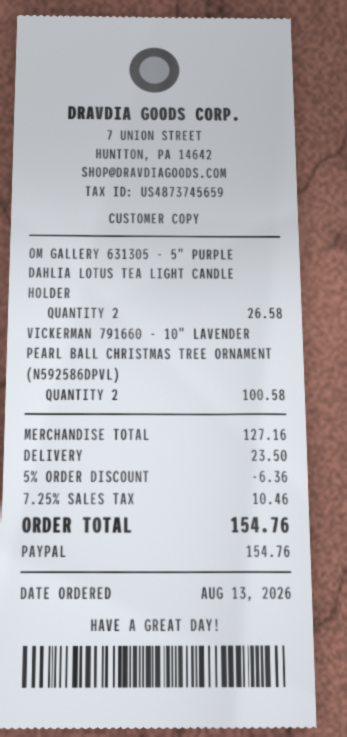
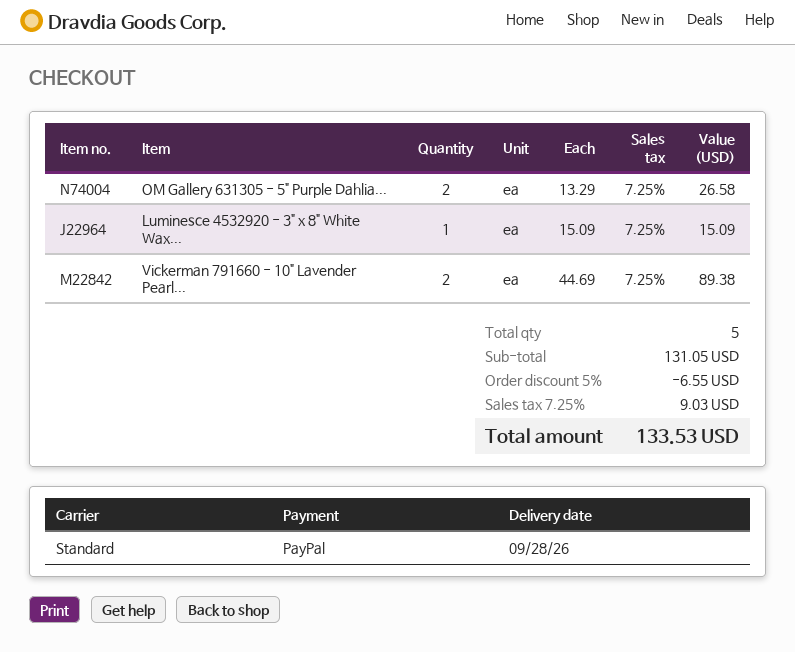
VICKERMAN 791660 - 10" LAVENDER PEARL BALL CHRISTMAS TREE ORNAMENT (N592586DPVL): 2 for 100.58 -> 2 for 89.38
Luminesce 4532920 - 3" x 8" White Wax...: none -> 1 for 15.09
subtotal: 127.16 -> 131.05
discount: 5% = 6.36 -> 5% = 6.55
shipping: 23.50 -> none
tax: 7.25% = 10.46 -> 7.25% = 9.03
total: 154.76 -> 133.53

